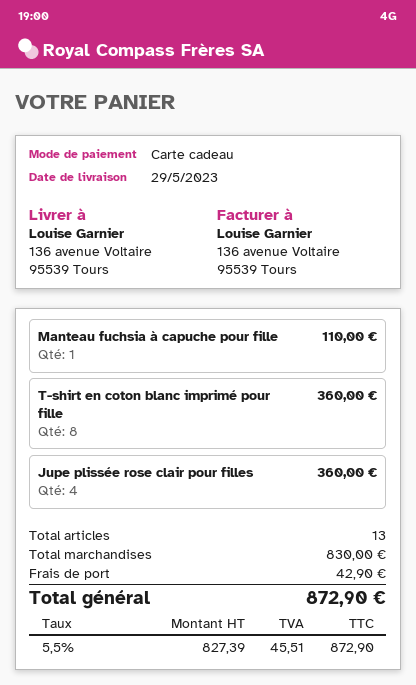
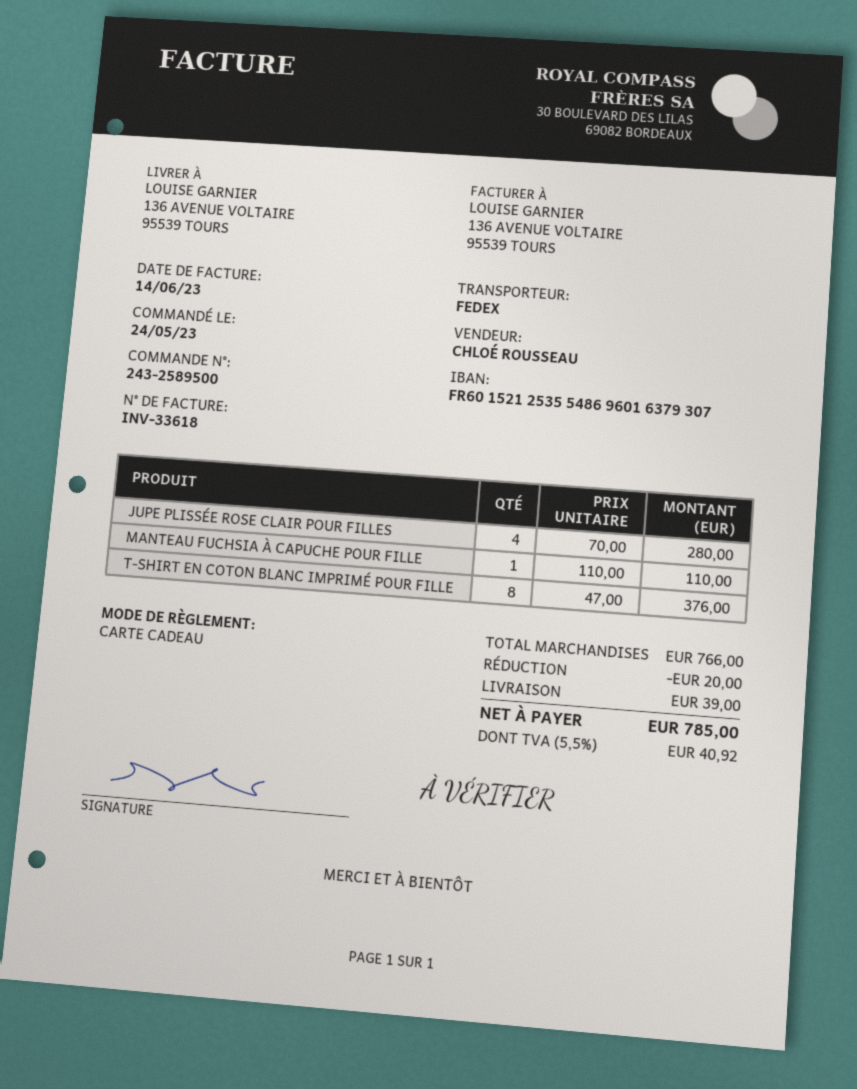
T-shirt en coton blanc imprimé pour fille: 8 for 360.00 -> 8 for 376.00
Jupe plissée rose clair pour filles: 4 for 360.00 -> 4 for 280.00
subtotal: 830.00 -> 766.00
discount: none -> 20.00
shipping: 42.90 -> 39.00
tax: 5.5% = 45.51 -> 5.5% = 40.92
total: 872.90 -> 785.00

